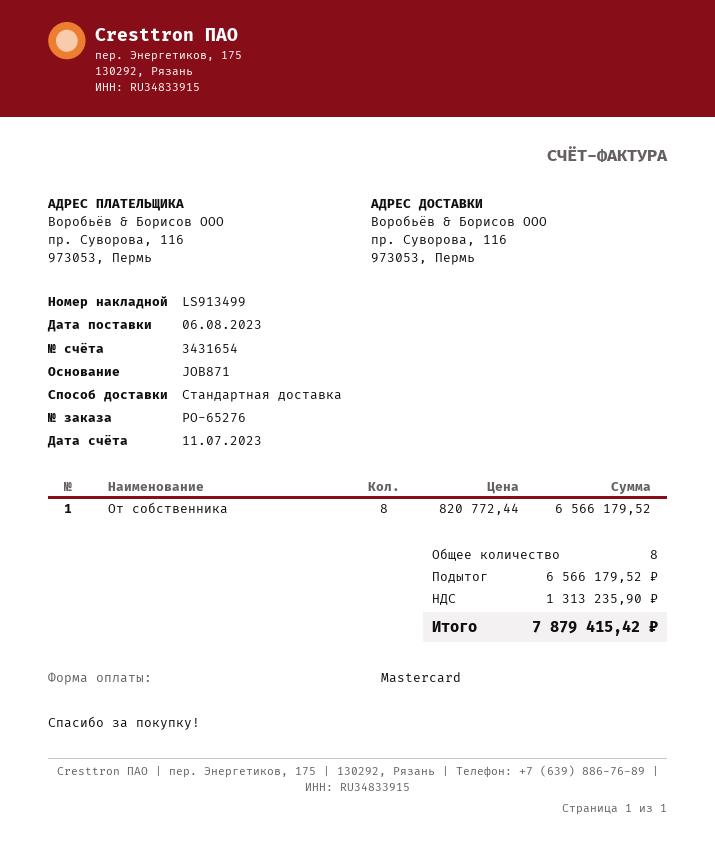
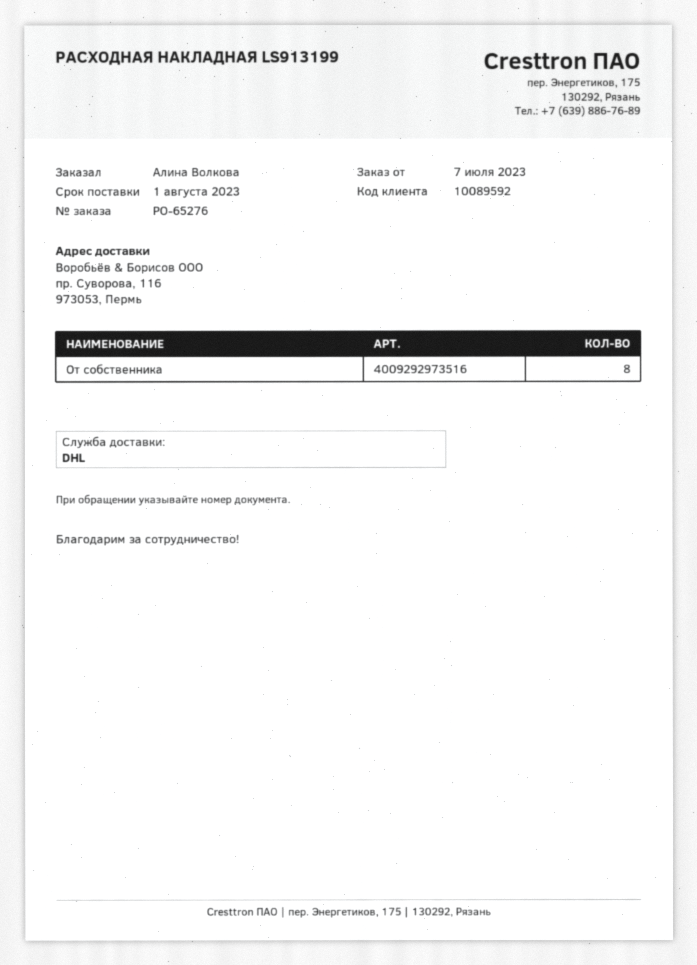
delivery note number: LS913499 -> LS913199
delivery date: 2023-08-06 -> 2023-08-01
shipping method: standard -> DHL

